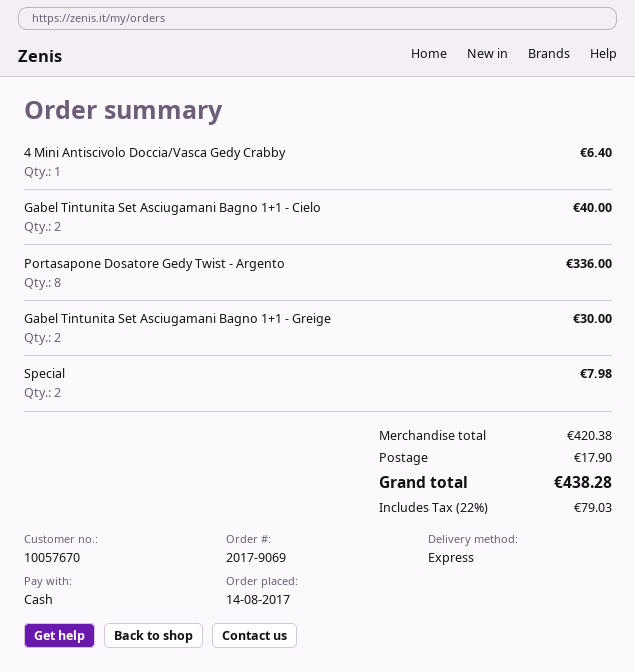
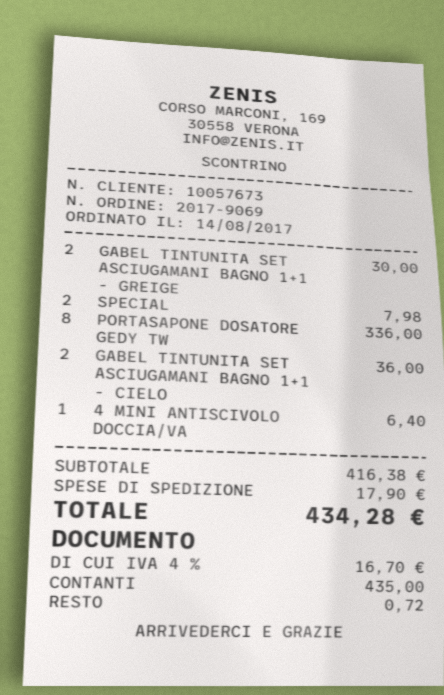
customer number: 10057670 -> 10057673
Gabel Tintunita Set Asciugamani Bagno 1+1 - Cielo: 2 for 40.00 -> 2 for 36.00
subtotal: 420.38 -> 416.38
tax: 22% = 79.03 -> 4% = 16.70
total: 438.28 -> 434.28

